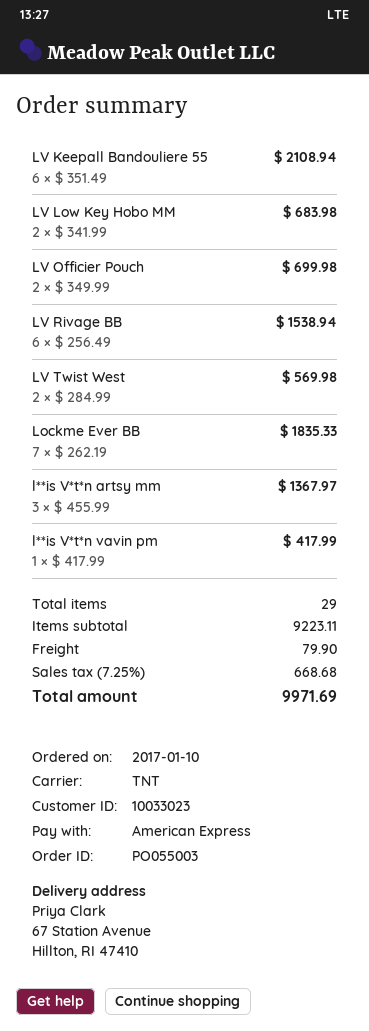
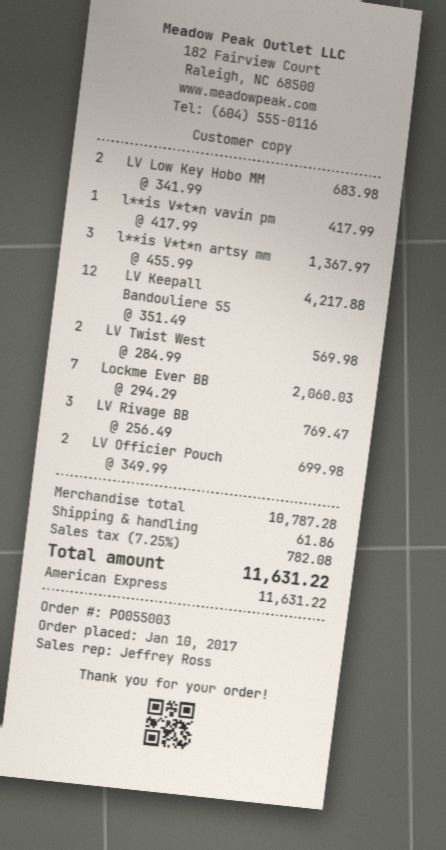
LV Keepall Bandouliere 55: 6 x 351.49 = 2108.94 -> 12 x 351.49 = 4217.88
LV Rivage BB: 6 x 256.49 = 1538.94 -> 3 x 256.49 = 769.47
Lockme Ever BB: 7 x 262.19 = 1835.33 -> 7 x 294.29 = 2060.03
subtotal: 9223.11 -> 10787.28
shipping: 79.90 -> 61.86
tax: 7.25% = 668.68 -> 7.25% = 782.08
total: 9971.69 -> 11631.22

